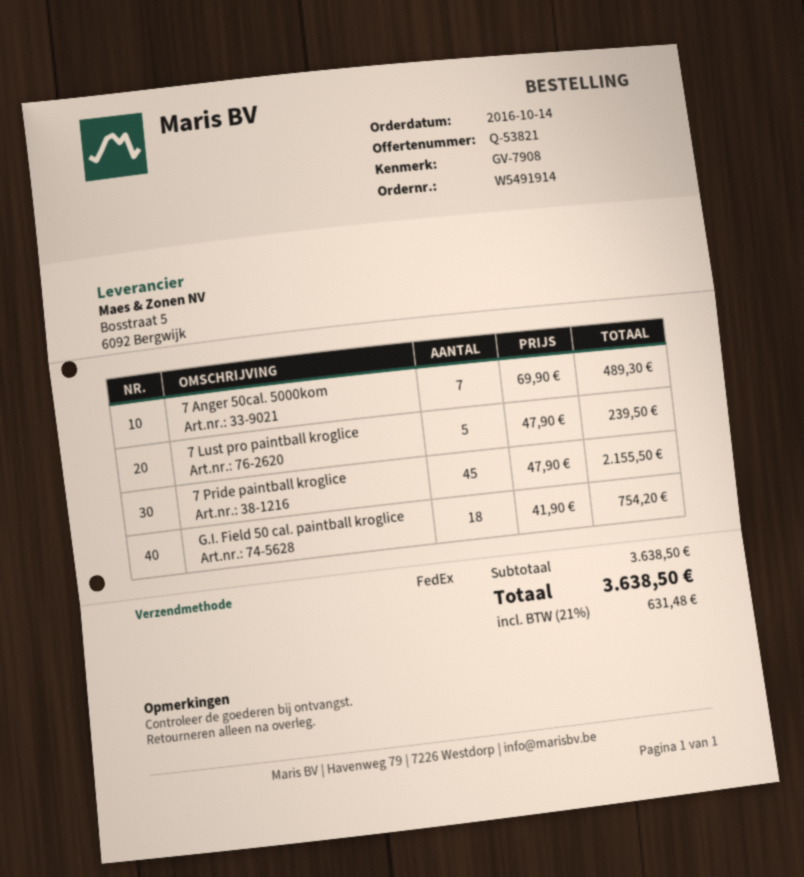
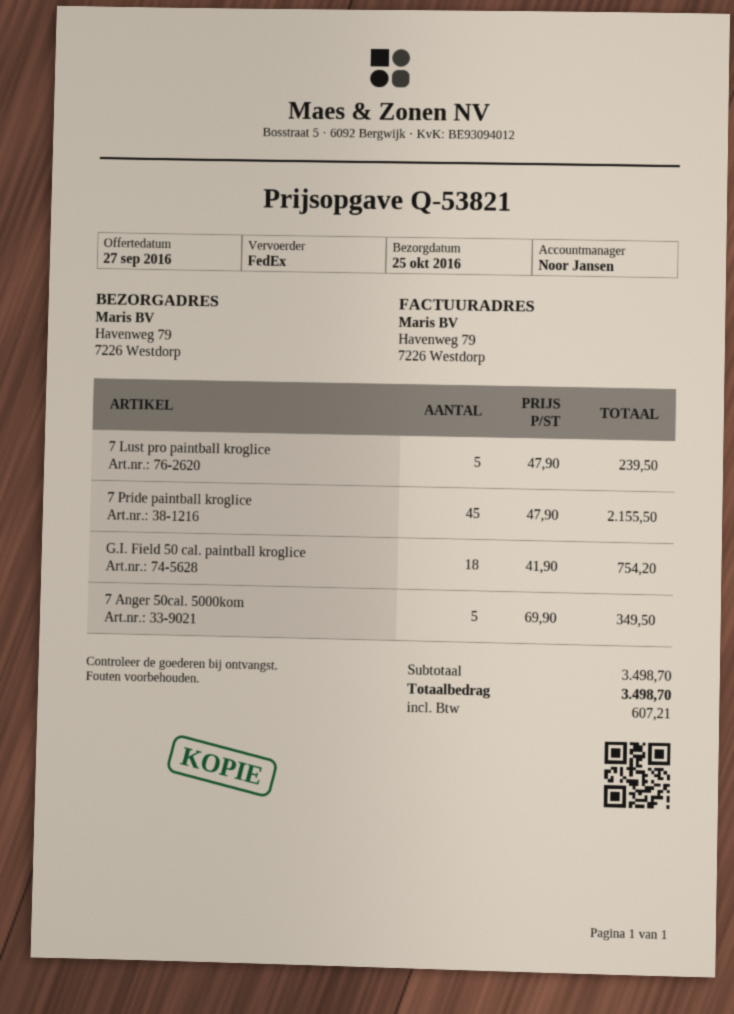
7 Anger 50cal. 5000kom: 7 x 69.90 = 489.30 -> 5 x 69.90 = 349.50
subtotal: 3638.50 -> 3498.70
tax: 631.48 -> 607.21
total: 3638.50 -> 3498.70

